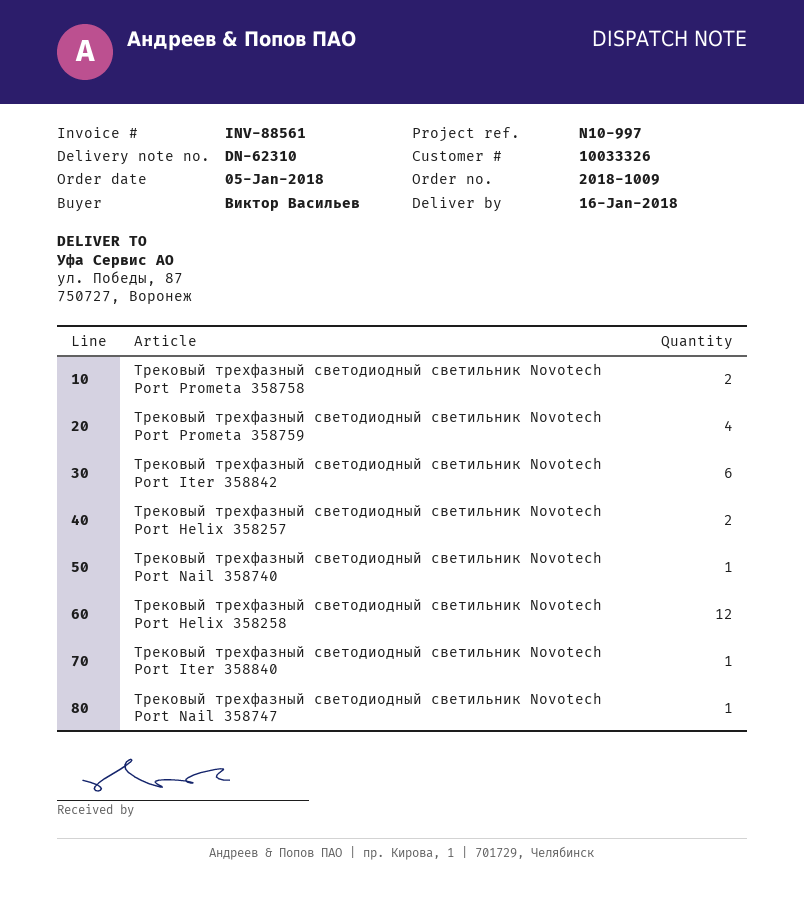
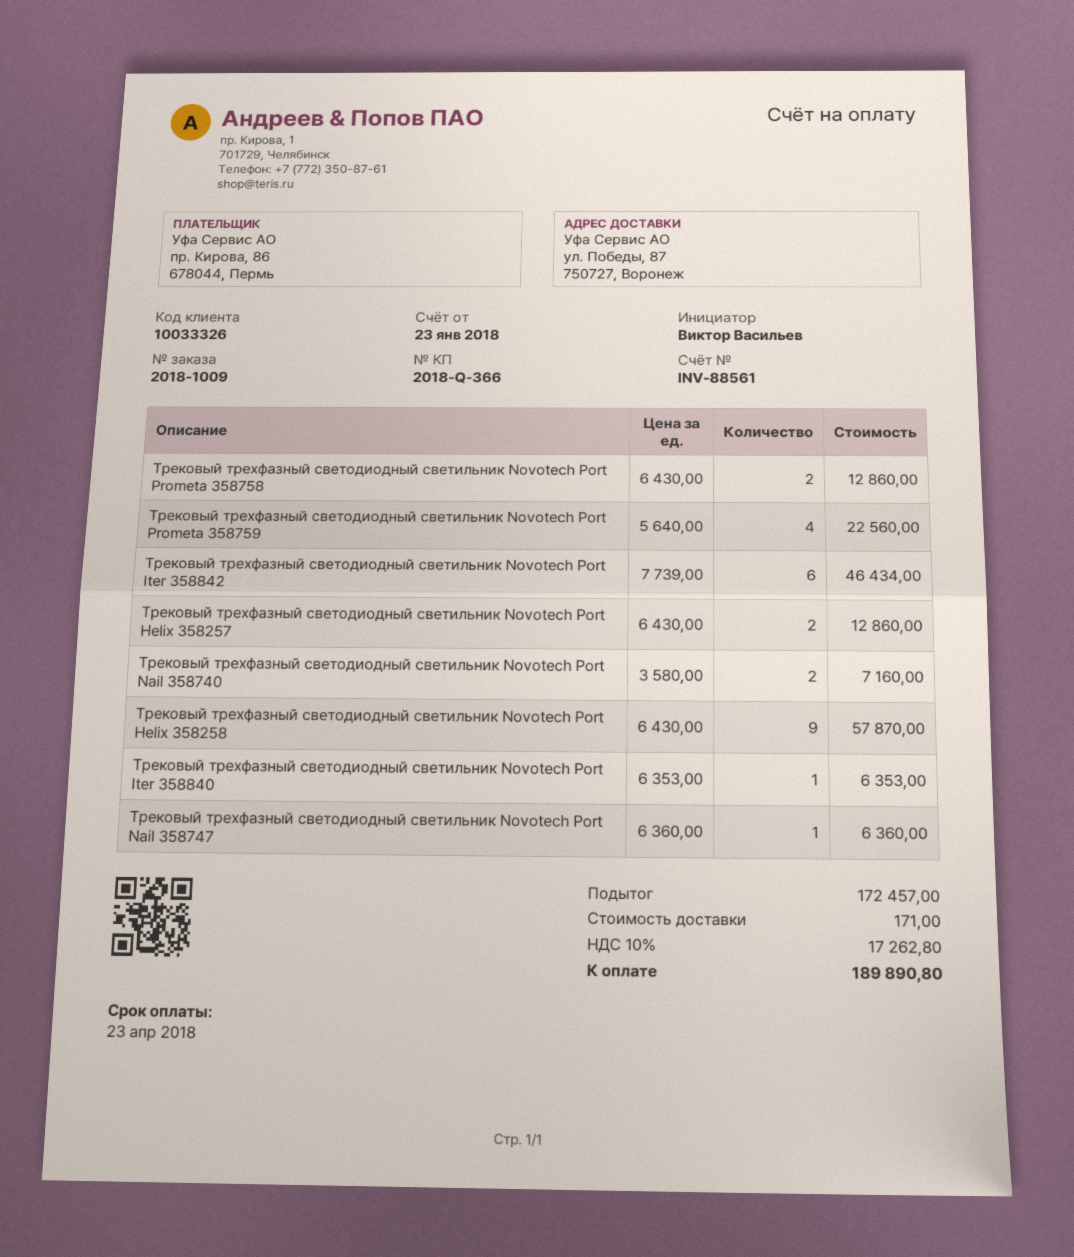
Трековый трехфазный светодиодный светильник Novotech Port Nail 358740: 1 -> 2
Трековый трехфазный светодиодный светильник Novotech Port Helix 358258: 12 -> 9

